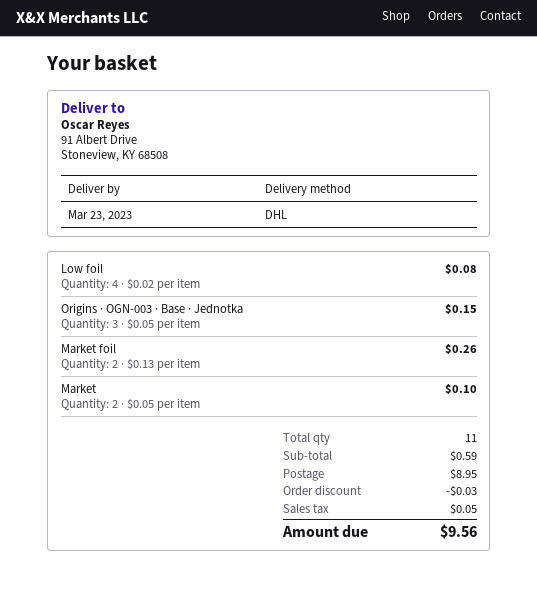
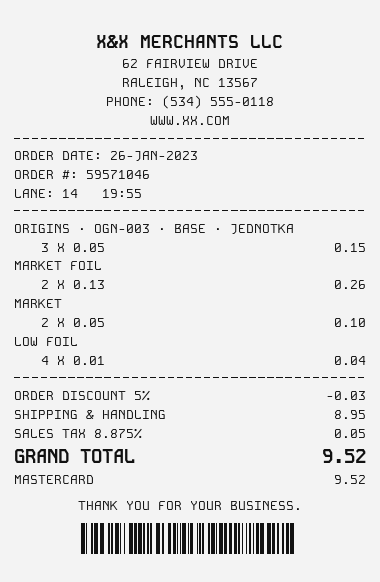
Low foil: 4 x 0.02 = 0.08 -> 4 x 0.01 = 0.04
total: 9.56 -> 9.52

